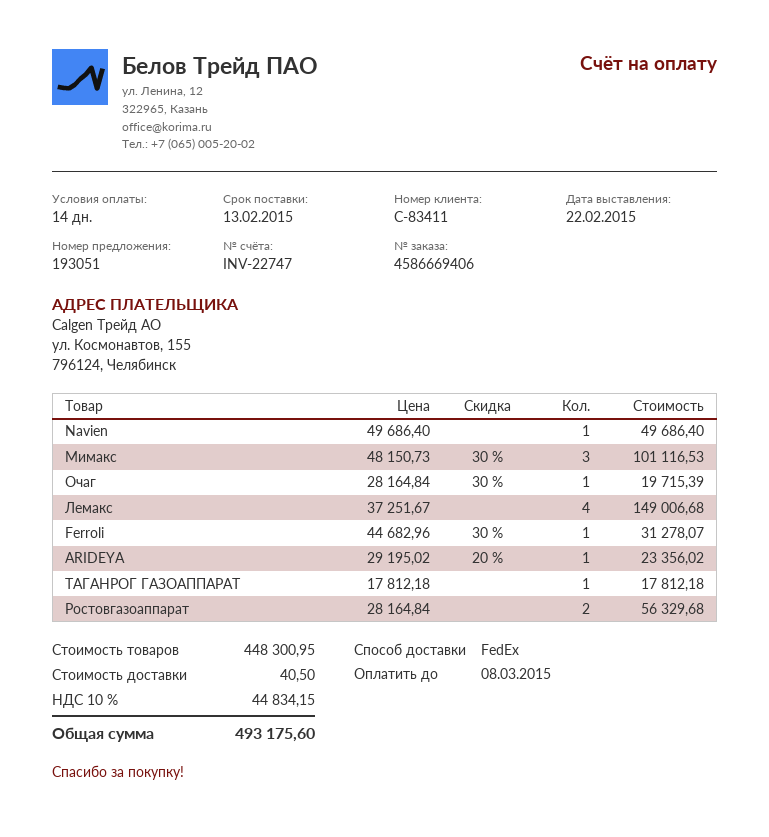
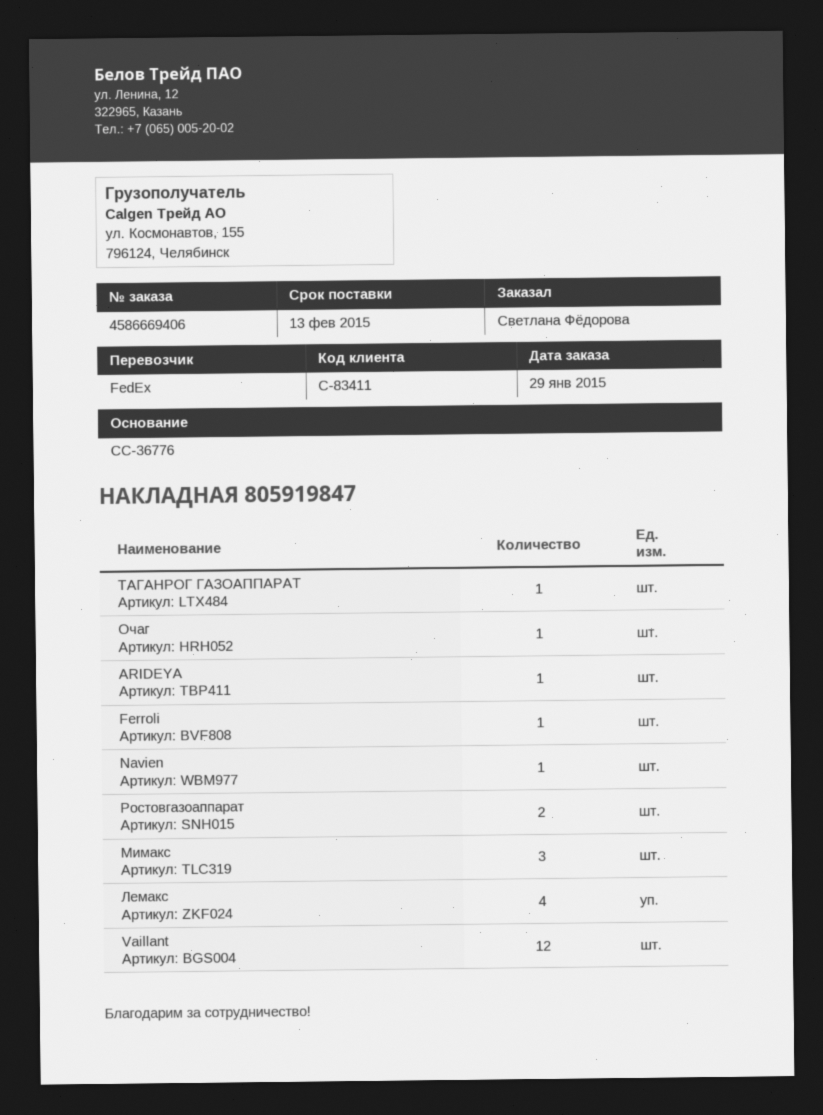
Vaillant: none -> 12

